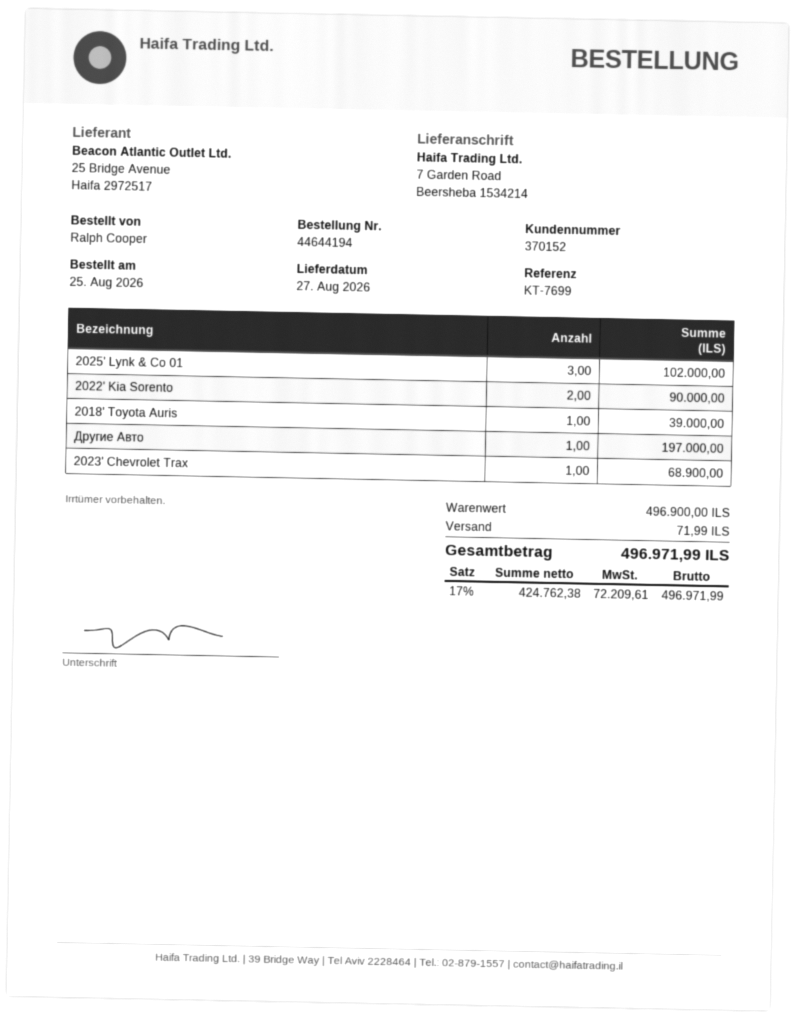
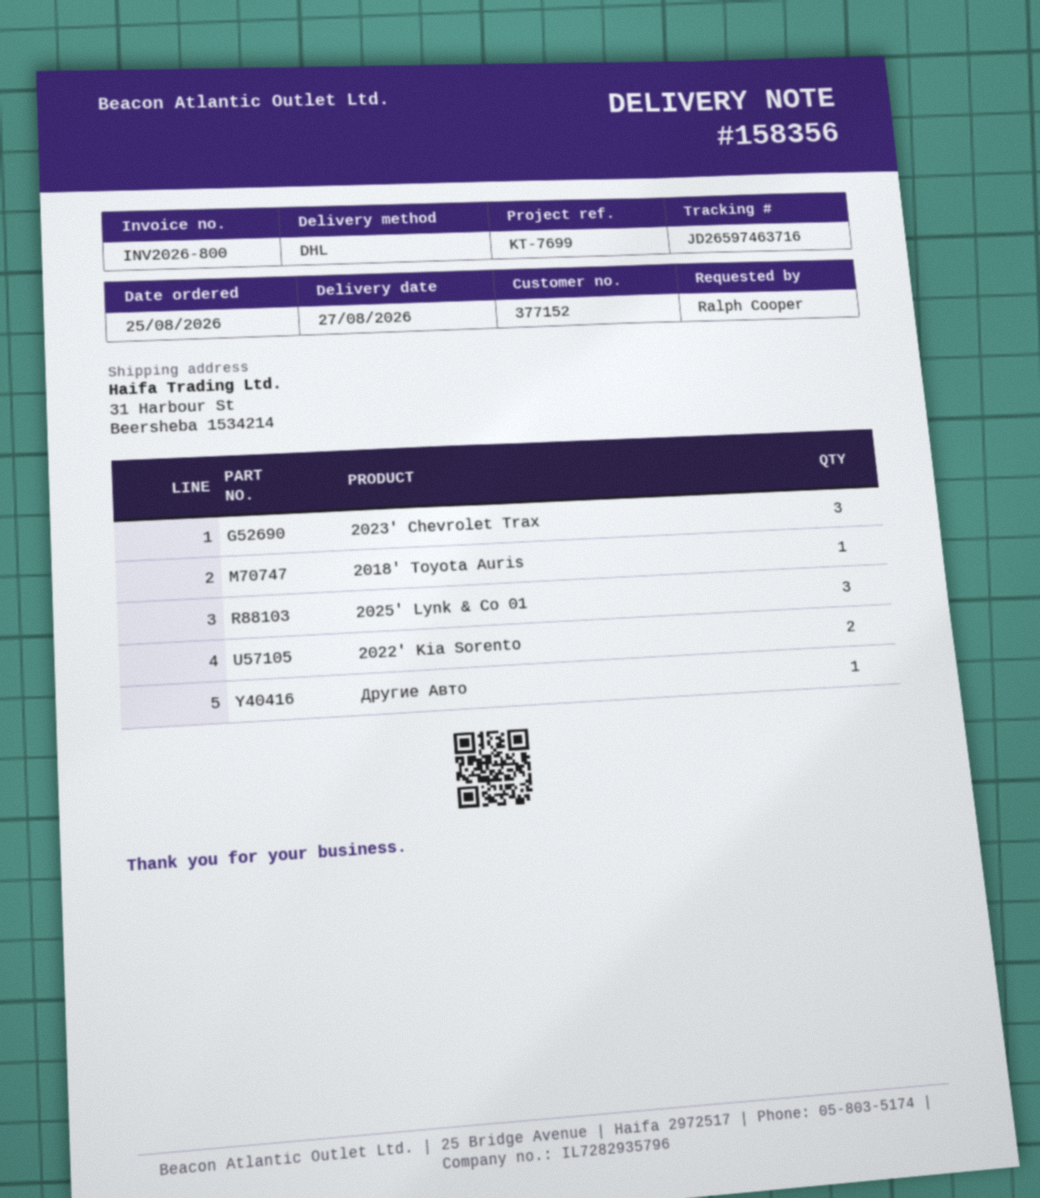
customer number: 370152 -> 377152
ship to: 7 Garden Road, Beersheba 1534214 -> 31 Harbour St, Beersheba 1534214
2023' Chevrolet Trax: 1 -> 3

